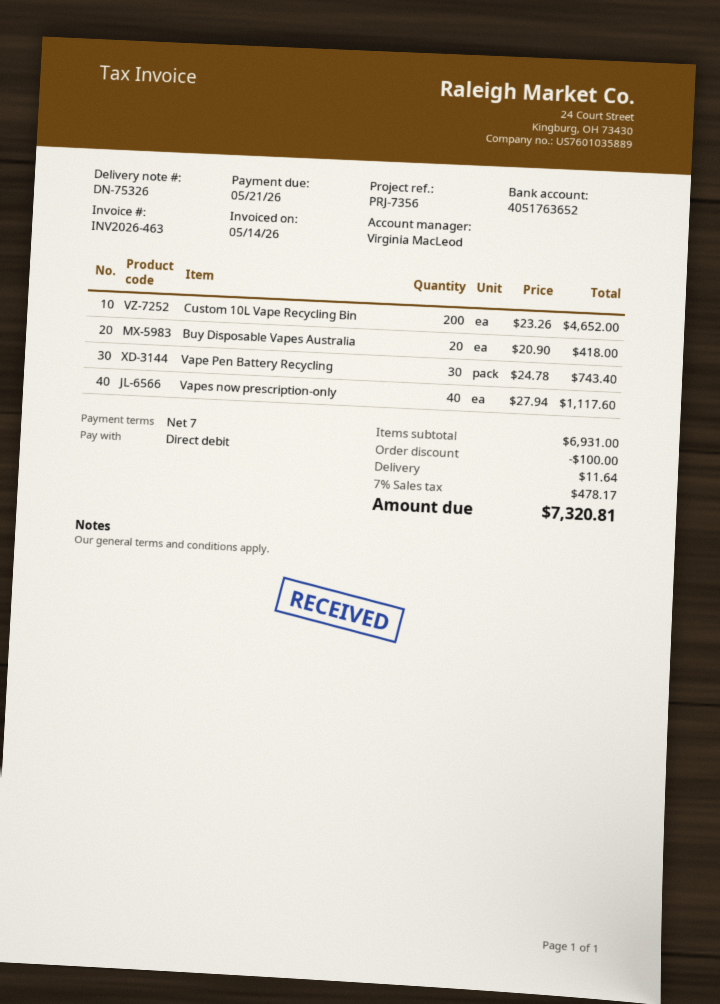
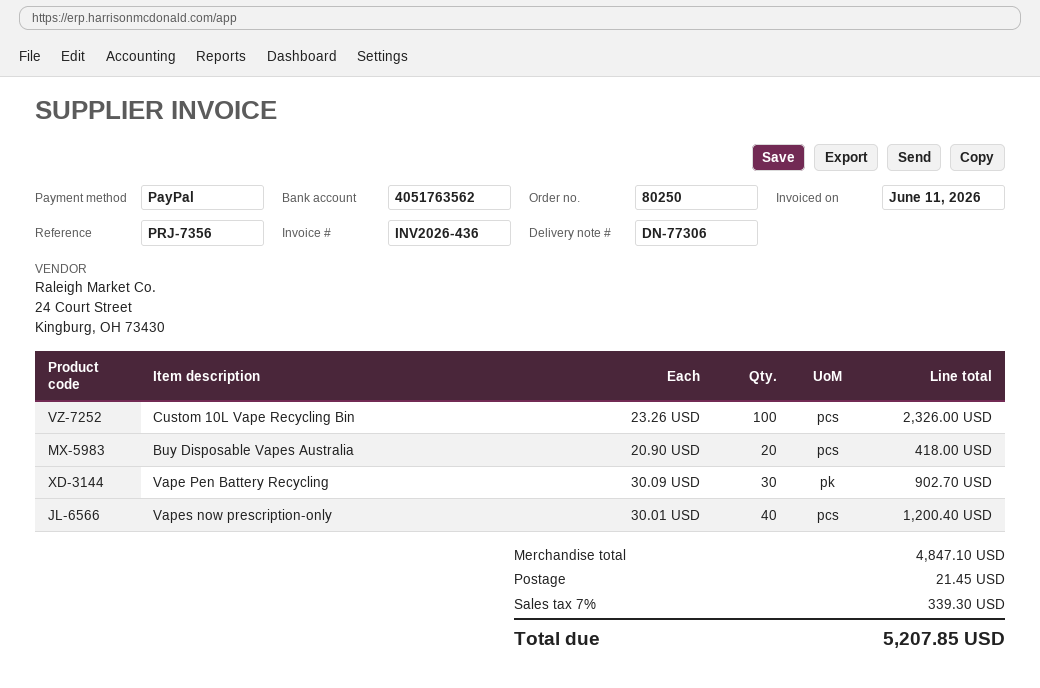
delivery note number: DN-75326 -> DN-77306
invoice number: INV2026-463 -> INV2026-436
invoice date: 2026-05-14 -> 2026-06-11
payment method: direct debit -> PayPal
bank account: 4051763652 -> 4051763562
Custom 10L Vape Recycling Bin: 200 x 23.26 = 4652.00 -> 100 x 23.26 = 2326.00
Vape Pen Battery Recycling: 30 x 24.78 = 743.40 -> 30 x 30.09 = 902.70
Vapes now prescription-only: 40 x 27.94 = 1117.60 -> 40 x 30.01 = 1200.40
subtotal: 6931.00 -> 4847.10
discount: 100.00 -> none
shipping: 11.64 -> 21.45
tax: 7% = 478.17 -> 7% = 339.30
total: 7320.81 -> 5207.85

